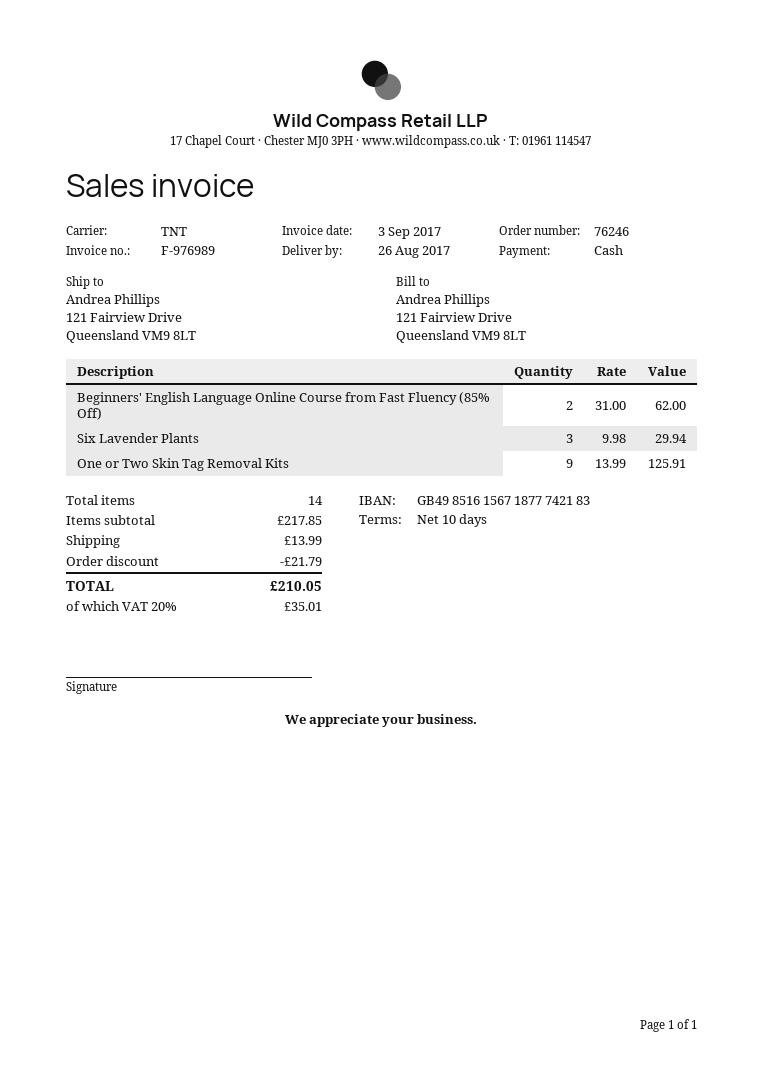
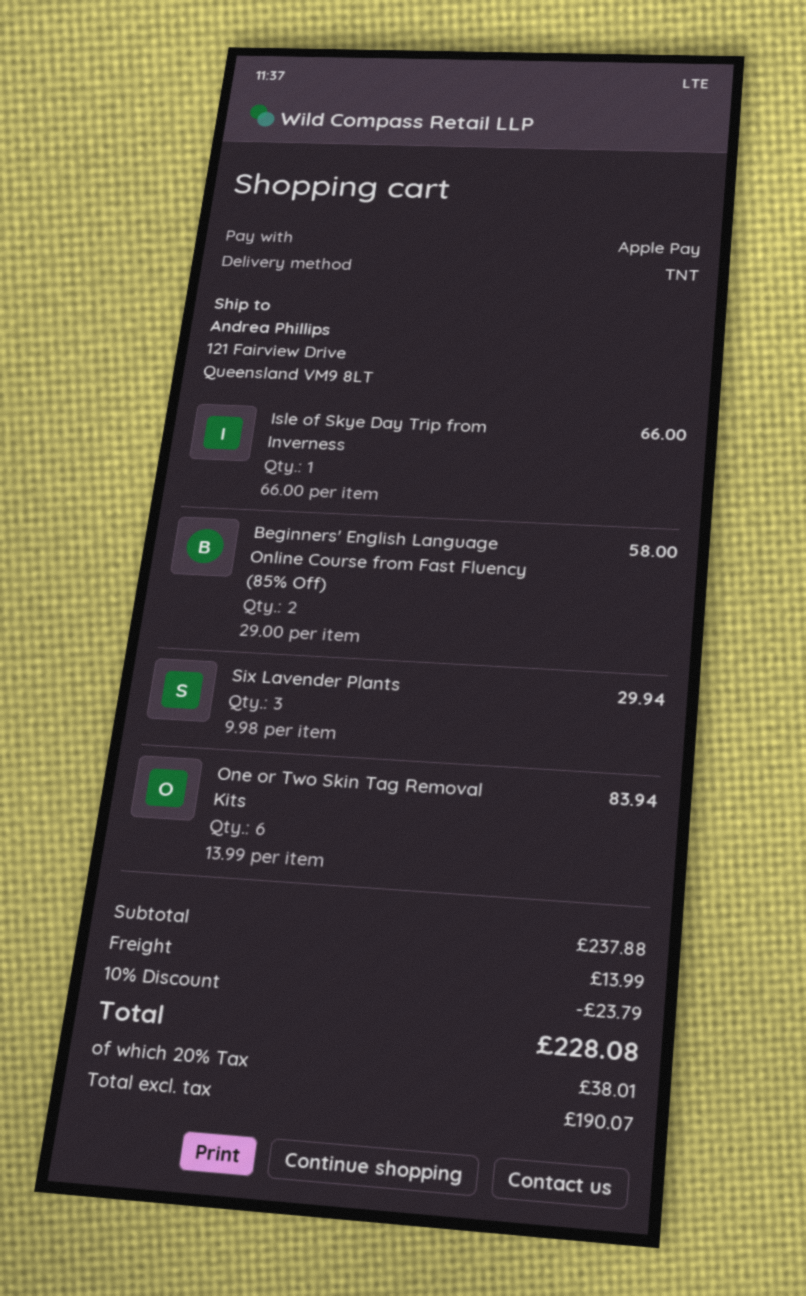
payment method: cash -> Apple Pay
Beginners' English Language Online Course from Fast Fluency (85% Off): 2 x 31.00 = 62.00 -> 2 x 29.00 = 58.00
One or Two Skin Tag Removal Kits: 9 x 13.99 = 125.91 -> 6 x 13.99 = 83.94
Isle of Skye Day Trip from Inverness: none -> 1 x 66.00 = 66.00
subtotal: 217.85 -> 237.88
discount: 21.79 -> 23.79
tax: 20% = 35.01 -> 20% = 38.01
total: 210.05 -> 228.08

